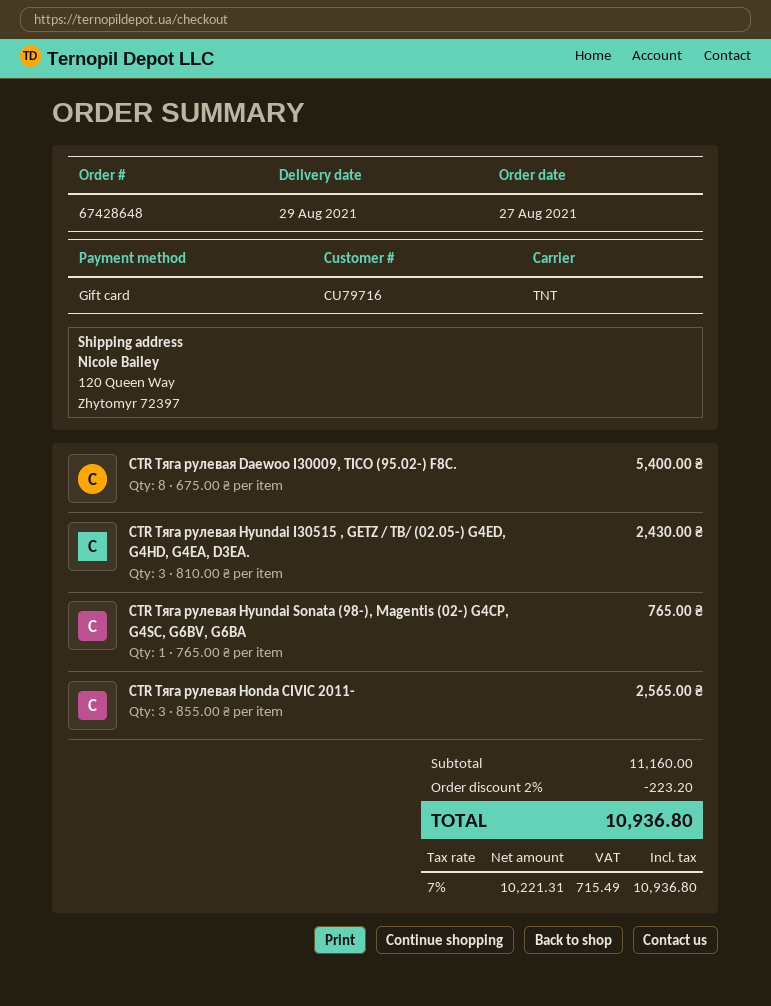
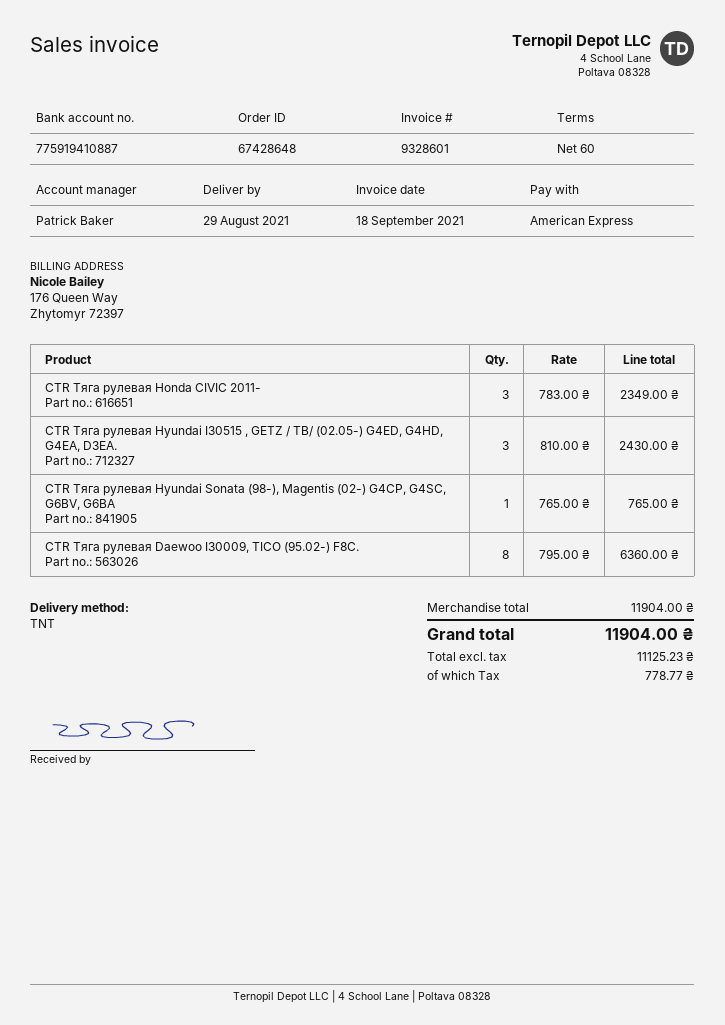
payment method: gift card -> American Express
CTR Тяга рулевая Daewoo I30009, TICO (95.02-) F8C.: 8 x 675.00 = 5400.00 -> 8 x 795.00 = 6360.00
CTR Тяга рулевая Honda CIVIC 2011-: 3 x 855.00 = 2565.00 -> 3 x 783.00 = 2349.00
subtotal: 11160.00 -> 11904.00
discount: 2% = 223.20 -> none
net: 10221.31 -> 11125.23
tax: 715.49 -> 778.77
total: 10936.80 -> 11904.00

